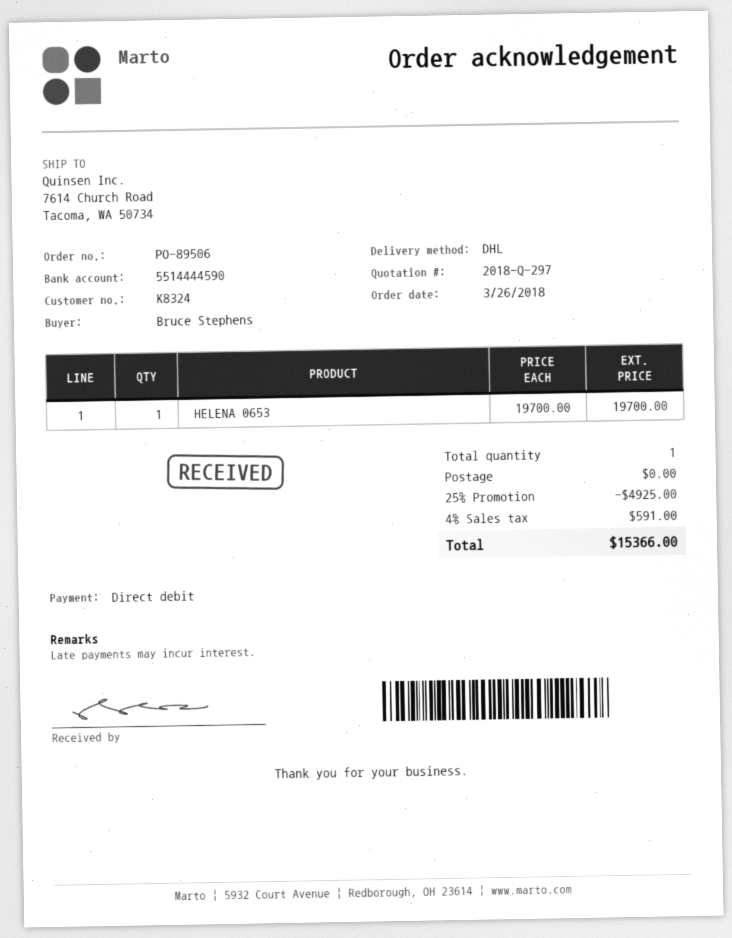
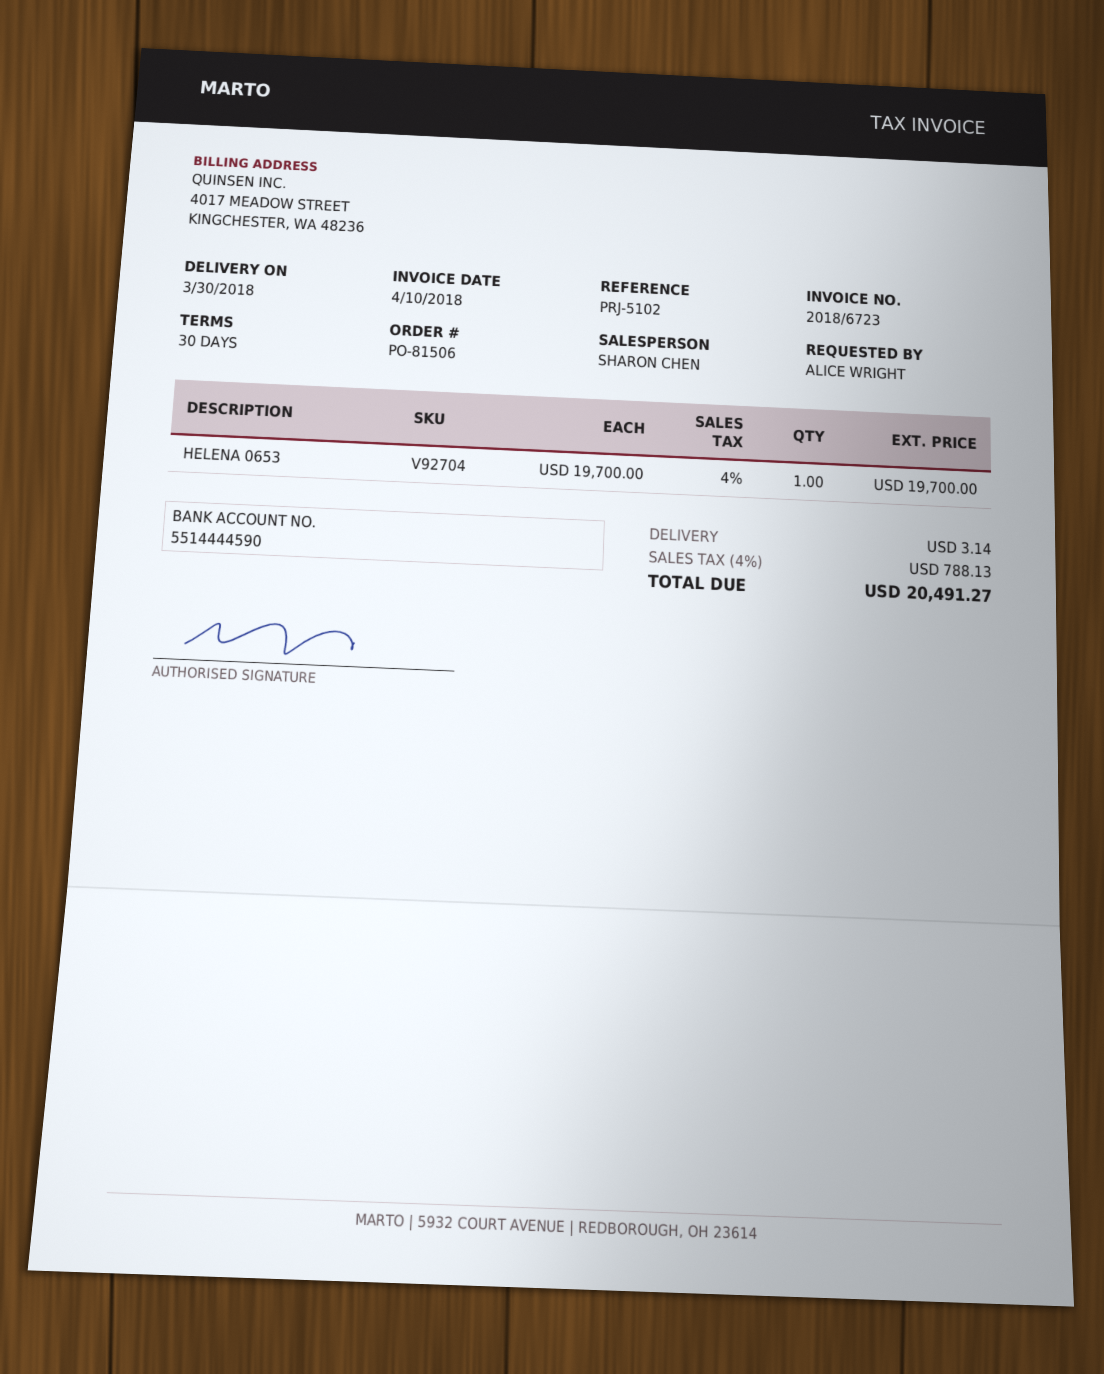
order number: PO-89506 -> PO-81506
ordered by: Bruce Stephens -> ALICE WRIGHT
discount: 25% = 4925.00 -> none
shipping: 0.00 -> 3.14
tax: 4% = 591.00 -> 4% = 788.13
total: 15366.00 -> 20491.27

